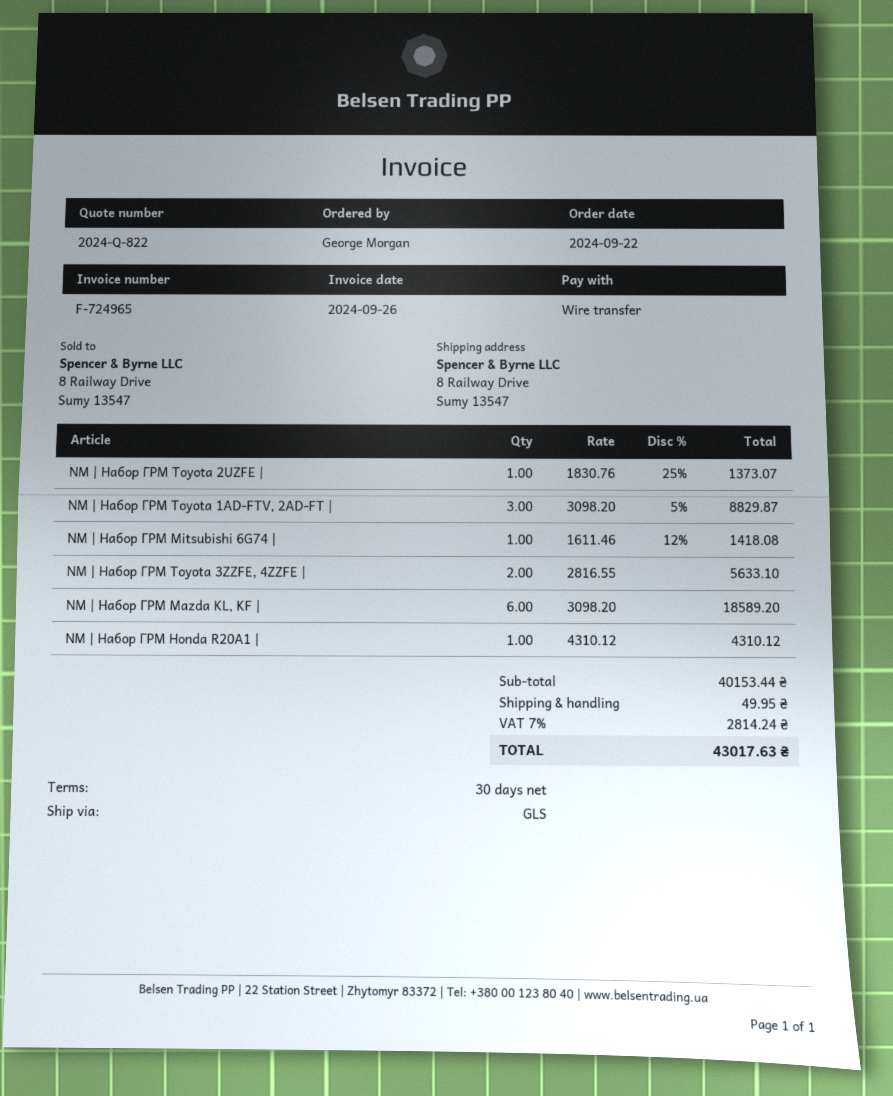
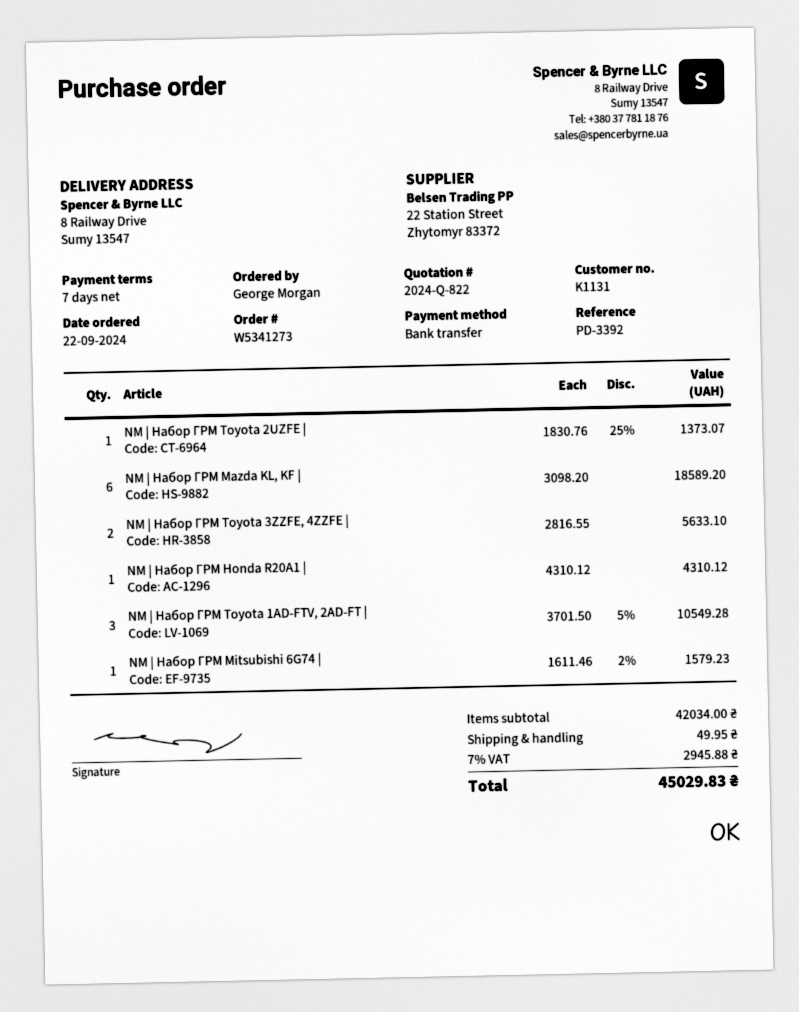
payment terms: 30 days -> 7 days
NM | Набор ГРМ Toyota 1AD-FTV, 2AD-FT |: 3 x 3098.20 - 5% = 8829.87 -> 3 x 3701.50 - 5% = 10549.28
NM | Набор ГРМ Mitsubishi 6G74 |: 1 x 1611.46 - 12% = 1418.08 -> 1 x 1611.46 - 2% = 1579.23
subtotal: 40153.44 -> 42034.00
tax: 7% = 2814.24 -> 7% = 2945.88
total: 43017.63 -> 45029.83

